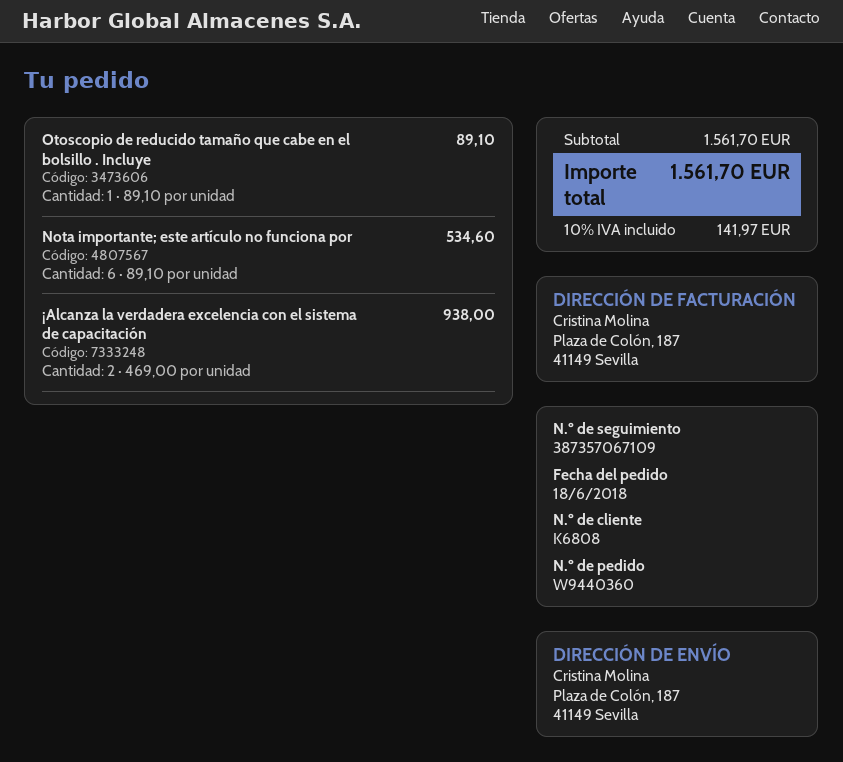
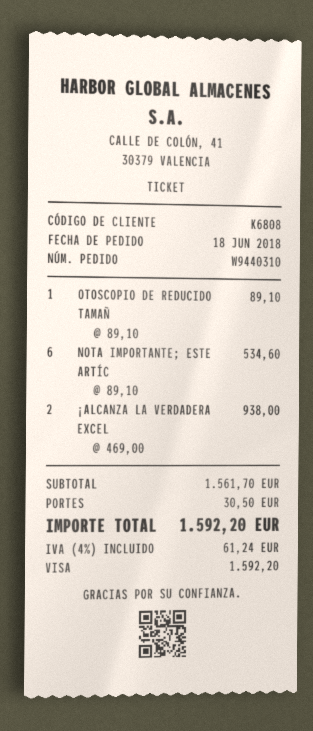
order number: W9440360 -> W9440310
shipping: none -> 30.50
tax: 10% = 141.97 -> 4% = 61.24
total: 1561.70 -> 1592.20

